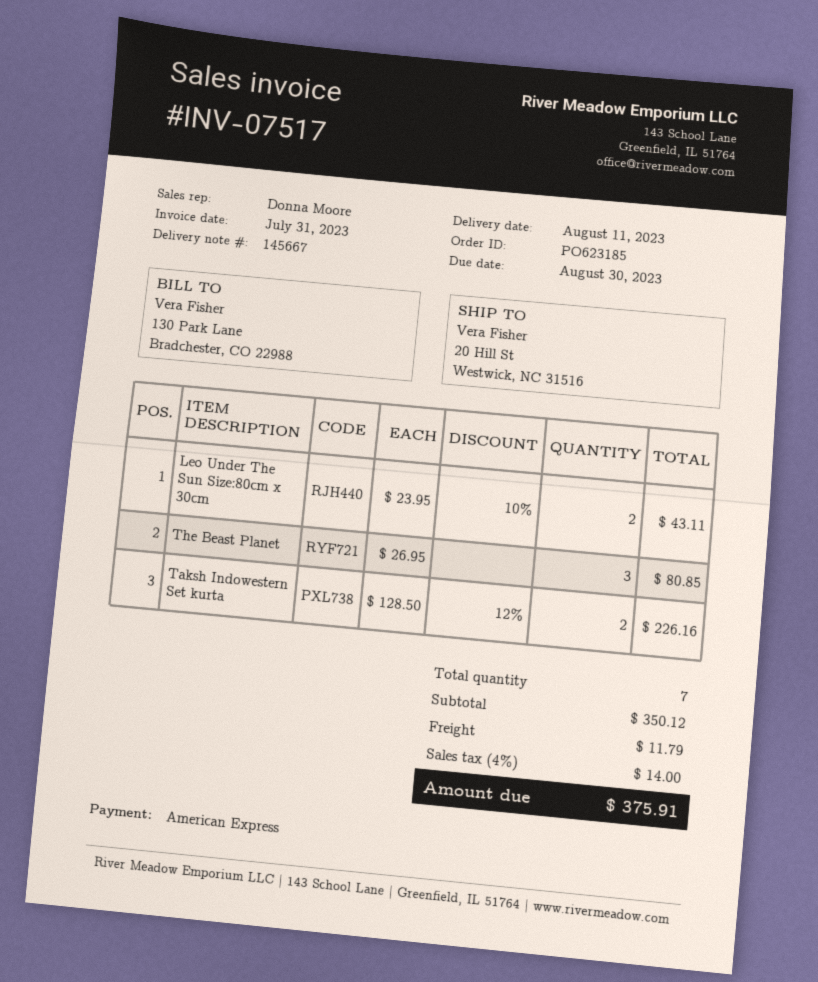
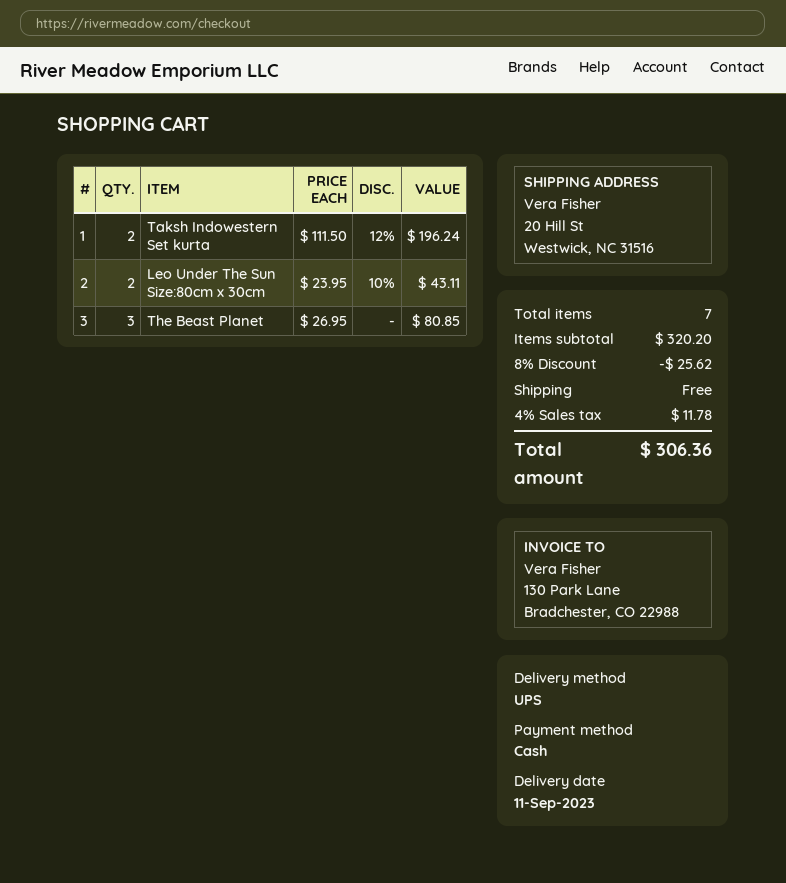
delivery date: 2023-08-11 -> 2023-09-11
payment method: American Express -> cash
Taksh Indowestern Set kurta: 2 x 128.50 - 12% = 226.16 -> 2 x 111.50 - 12% = 196.24
subtotal: 350.12 -> 320.20
discount: none -> 8% = 25.62
shipping: 11.79 -> 0.00
tax: 4% = 14.00 -> 4% = 11.78
total: 375.91 -> 306.36

